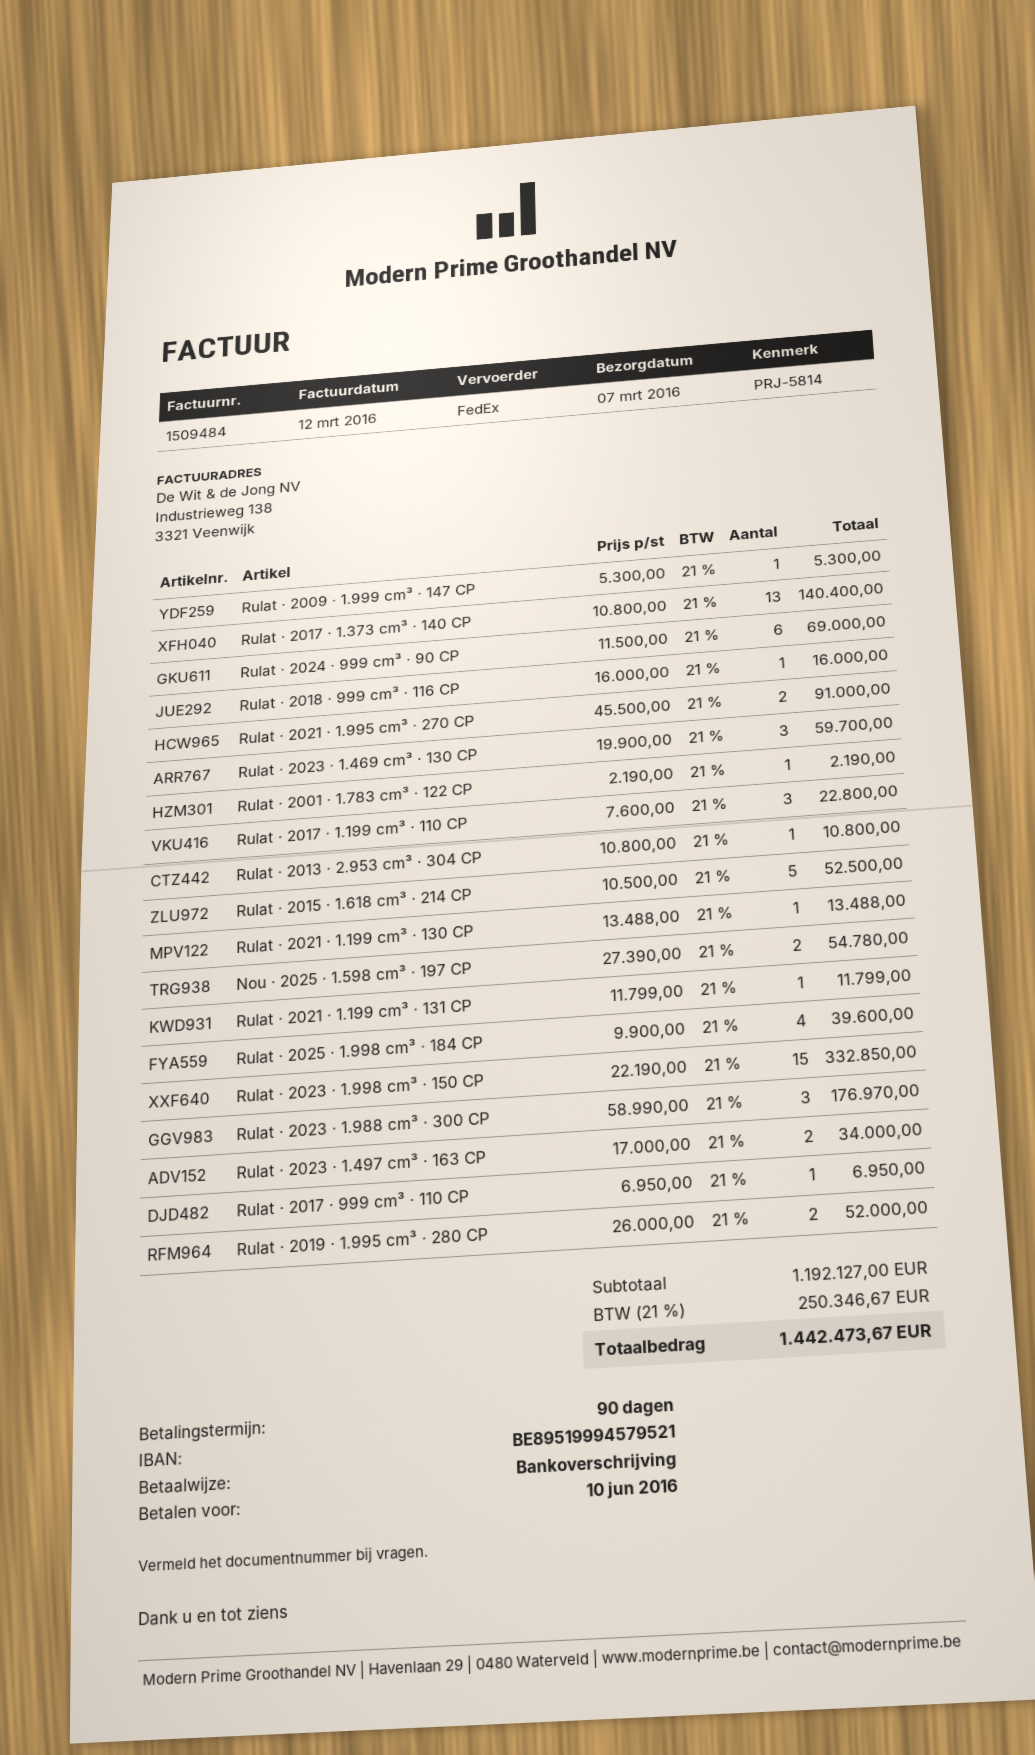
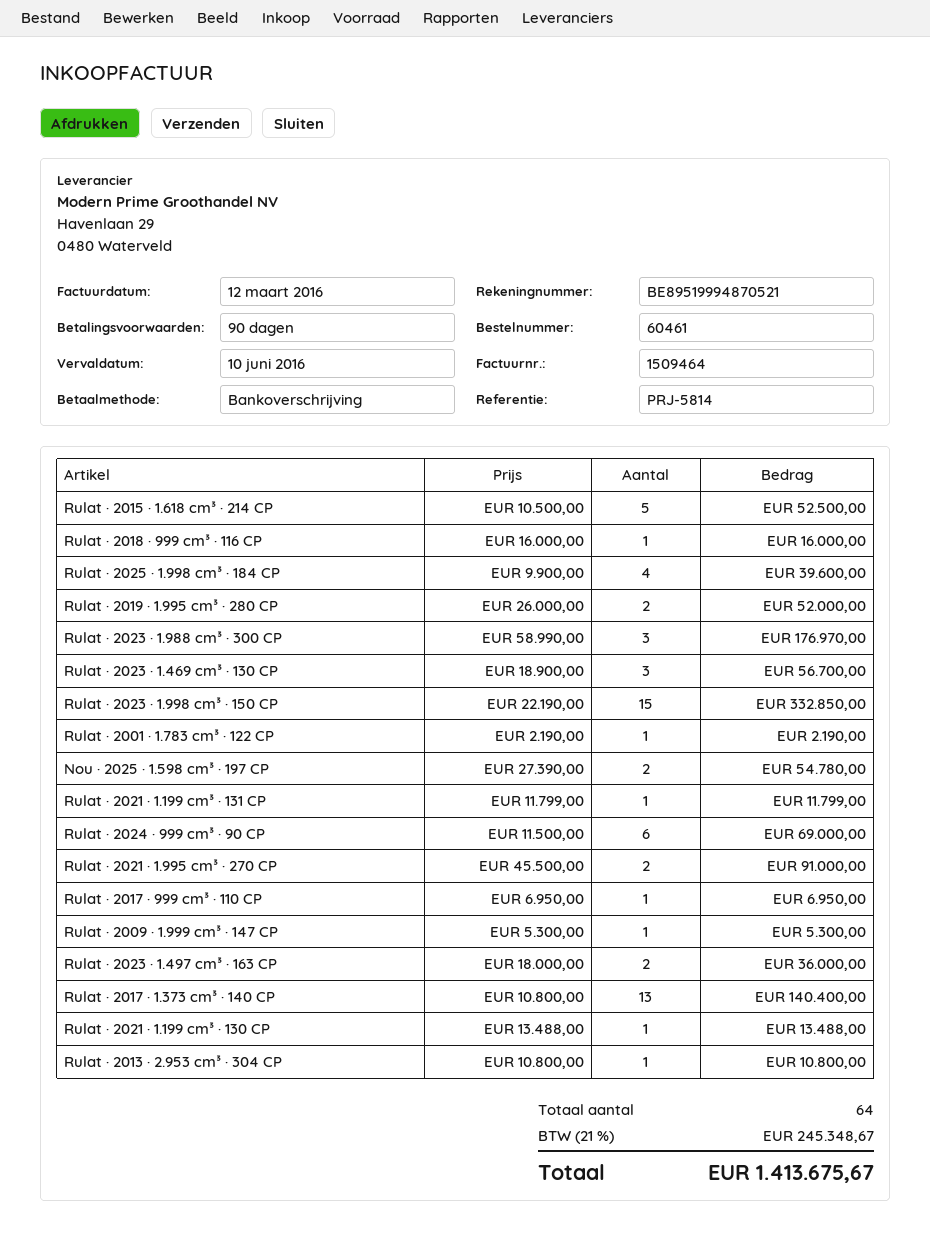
invoice number: 1509484 -> 1509464
bank account: BE89519994579521 -> BE89519994870521
Rulat · 2023 · 1.469 cm³ · 130 CP: 3 x 19900.00 = 59700.00 -> 3 x 18900.00 = 56700.00
Rulat · 2017 · 1.199 cm³ · 110 CP: 3 x 7600.00 = 22800.00 -> none
Rulat · 2023 · 1.497 cm³ · 163 CP: 2 x 17000.00 = 34000.00 -> 2 x 18000.00 = 36000.00
tax: 21% = 250346.67 -> 21% = 245348.67
total: 1442473.67 -> 1413675.67

